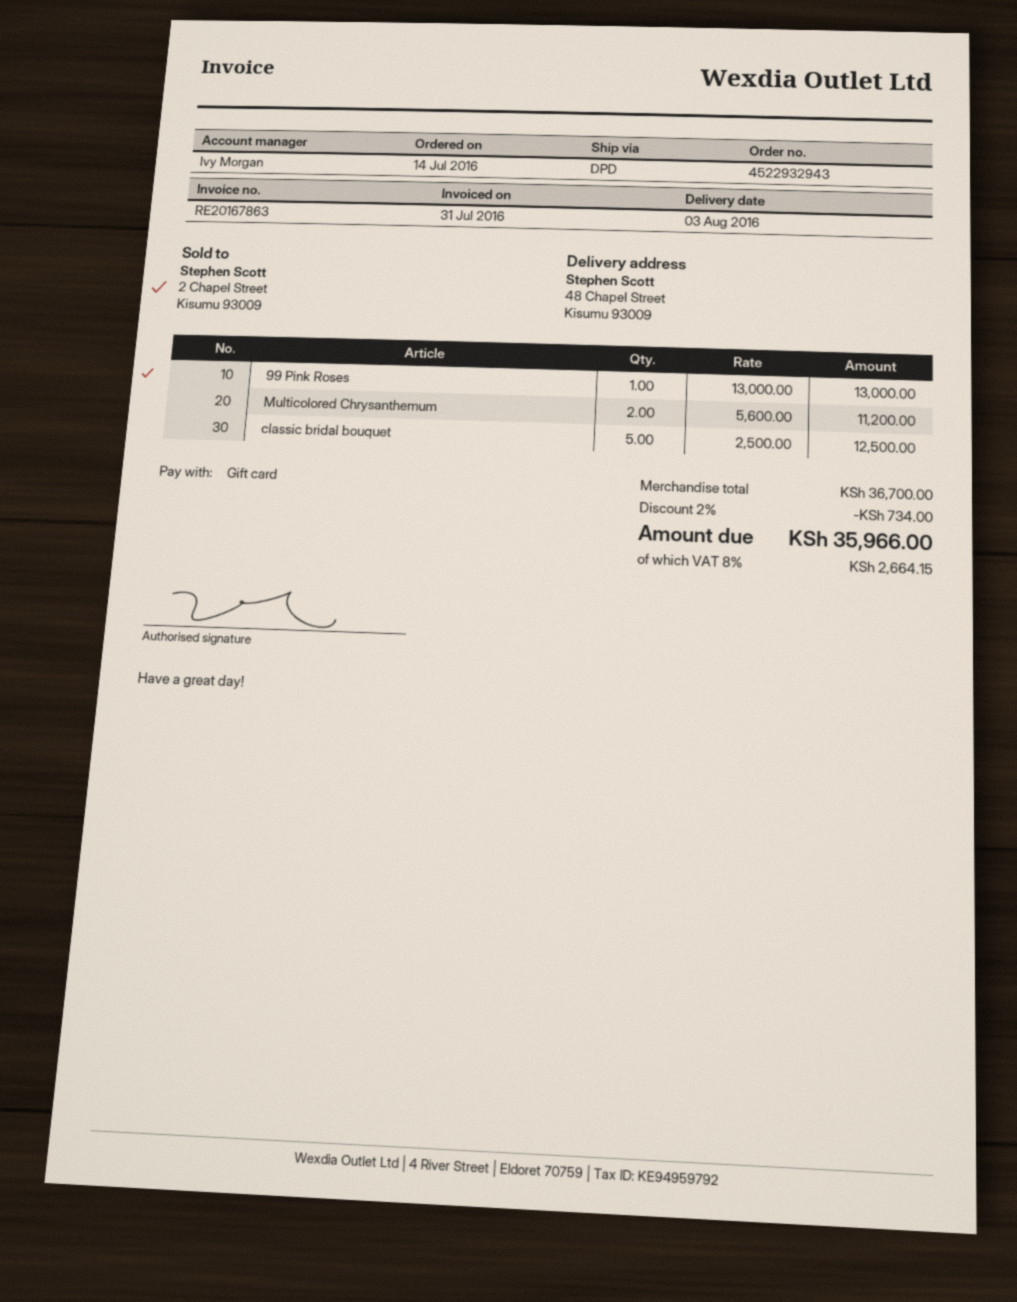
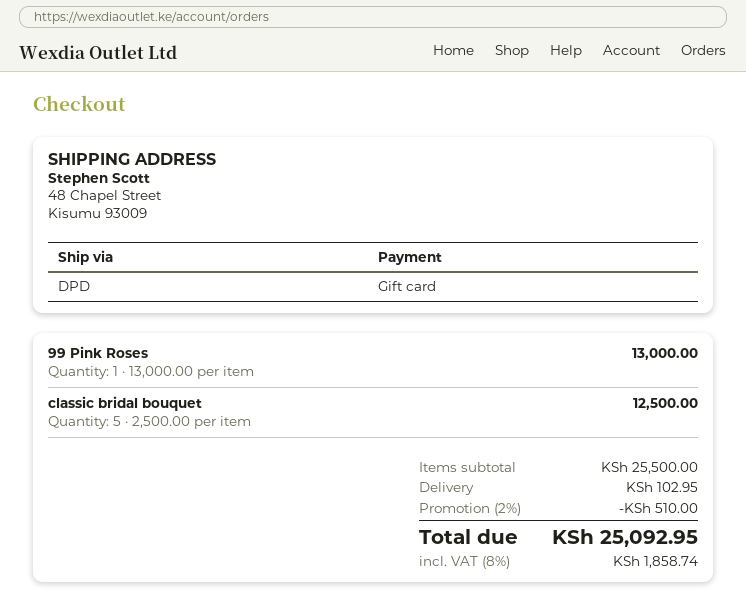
Multicolored Chrysanthemum: 2 x 5600.00 = 11200.00 -> none
subtotal: 36700.00 -> 25500.00
discount: 2% = 734.00 -> 2% = 510.00
shipping: none -> 102.95
tax: 8% = 2664.15 -> 8% = 1858.74
total: 35966.00 -> 25092.95

